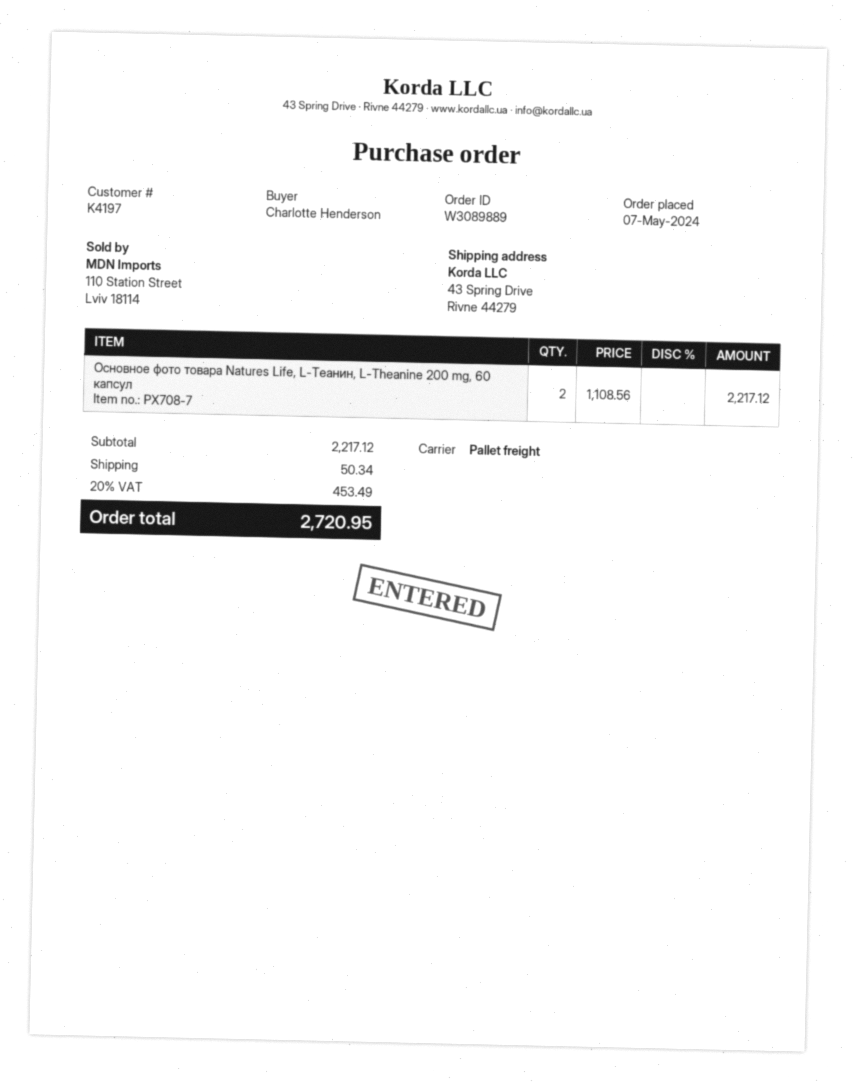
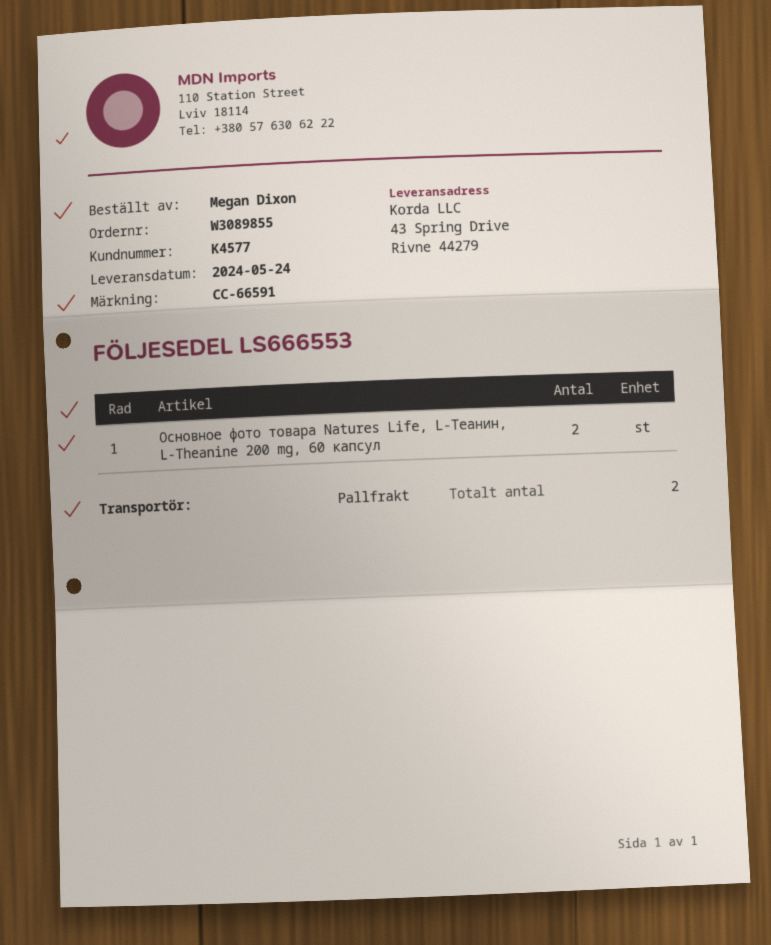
order number: W3089889 -> W3089855
customer number: K4197 -> K4577
ordered by: Charlotte Henderson -> Megan Dixon

